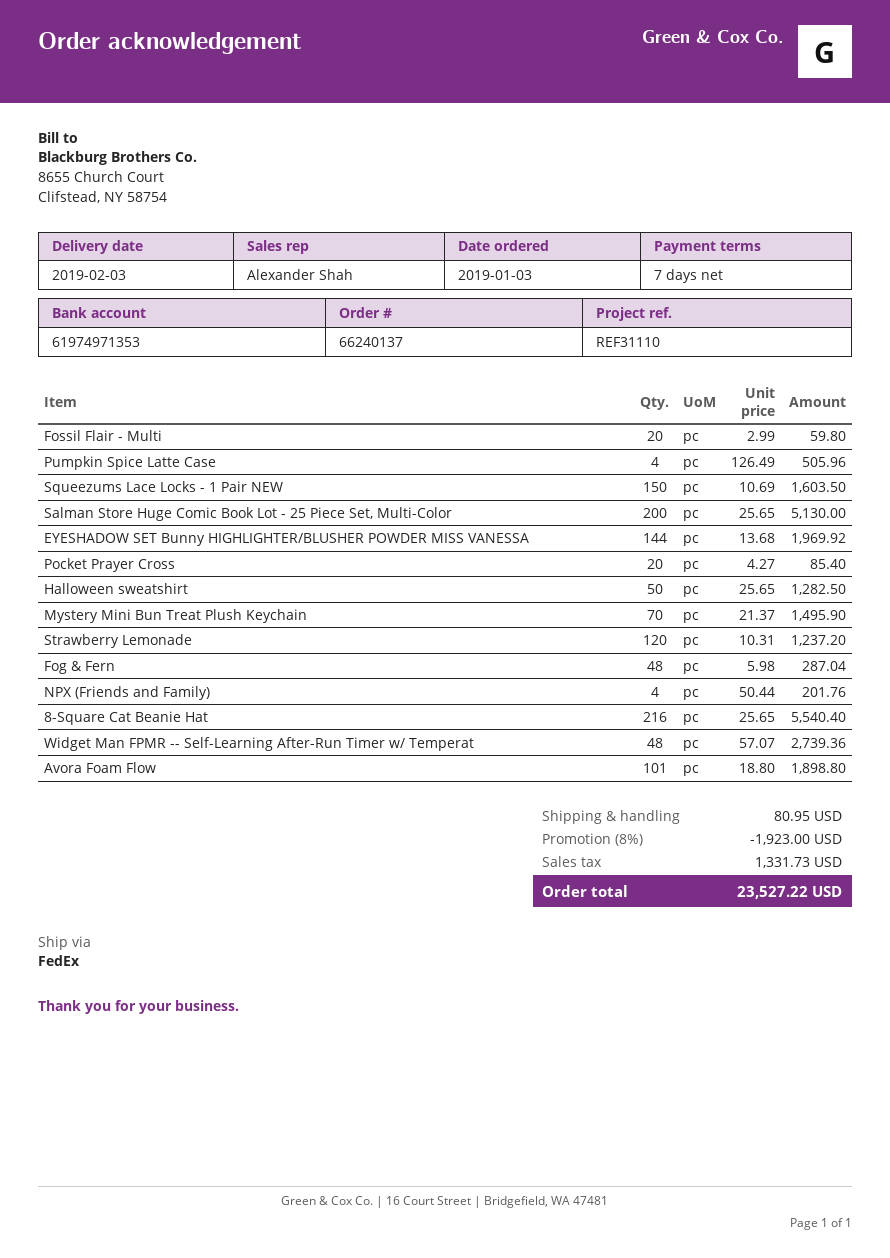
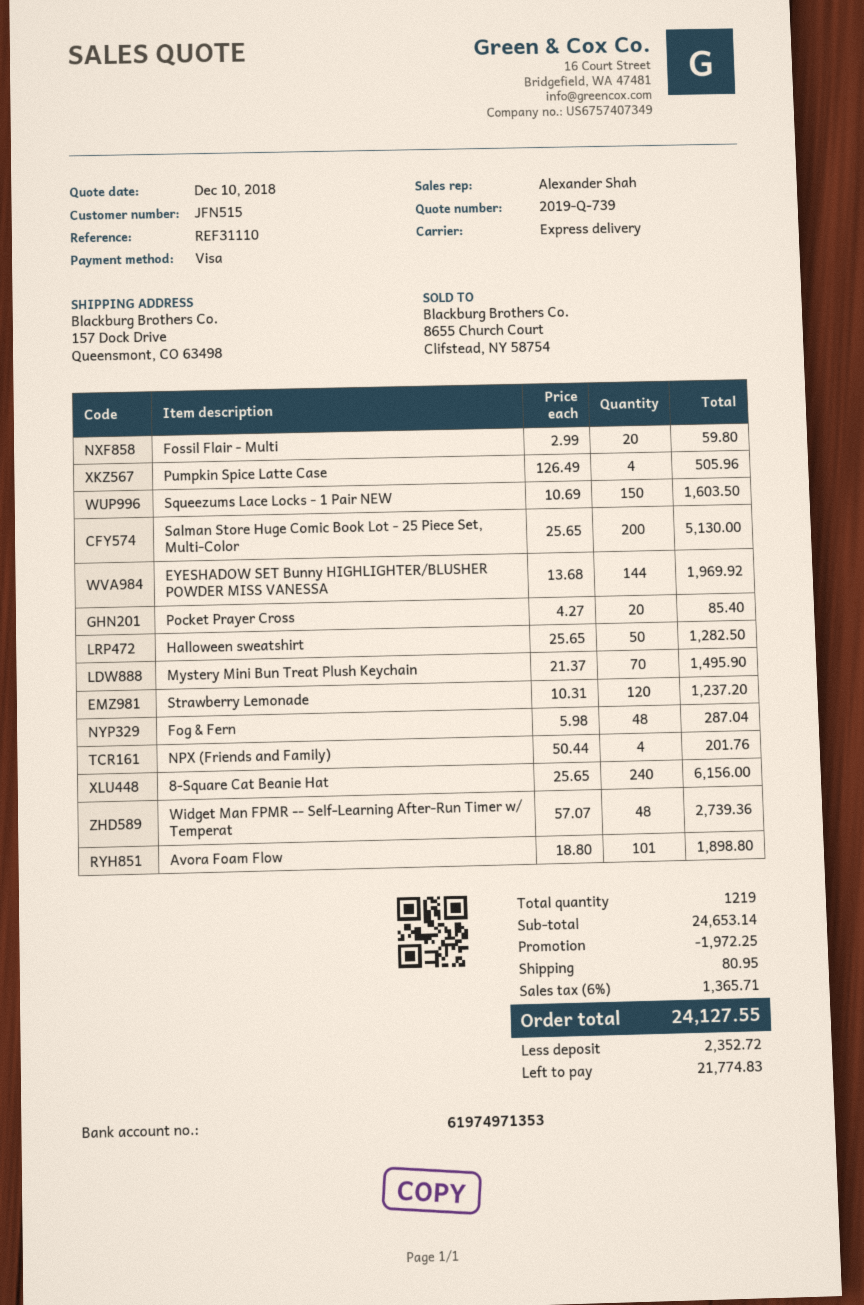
shipping method: FedEx -> express
8-Square Cat Beanie Hat: 216 x 25.65 = 5540.40 -> 240 x 25.65 = 6156.00
discount: 1923.00 -> 1972.25
tax: 1331.73 -> 1365.71
total: 23527.22 -> 24127.55

